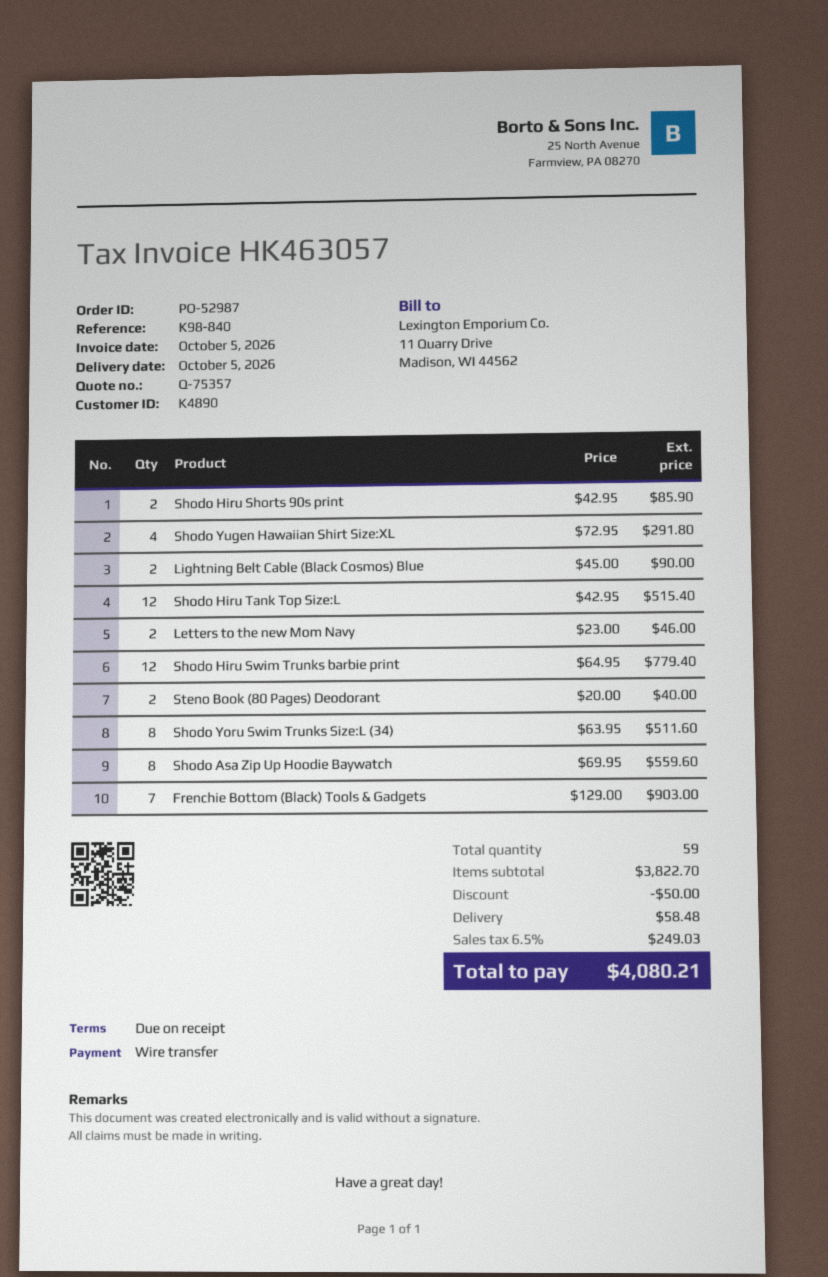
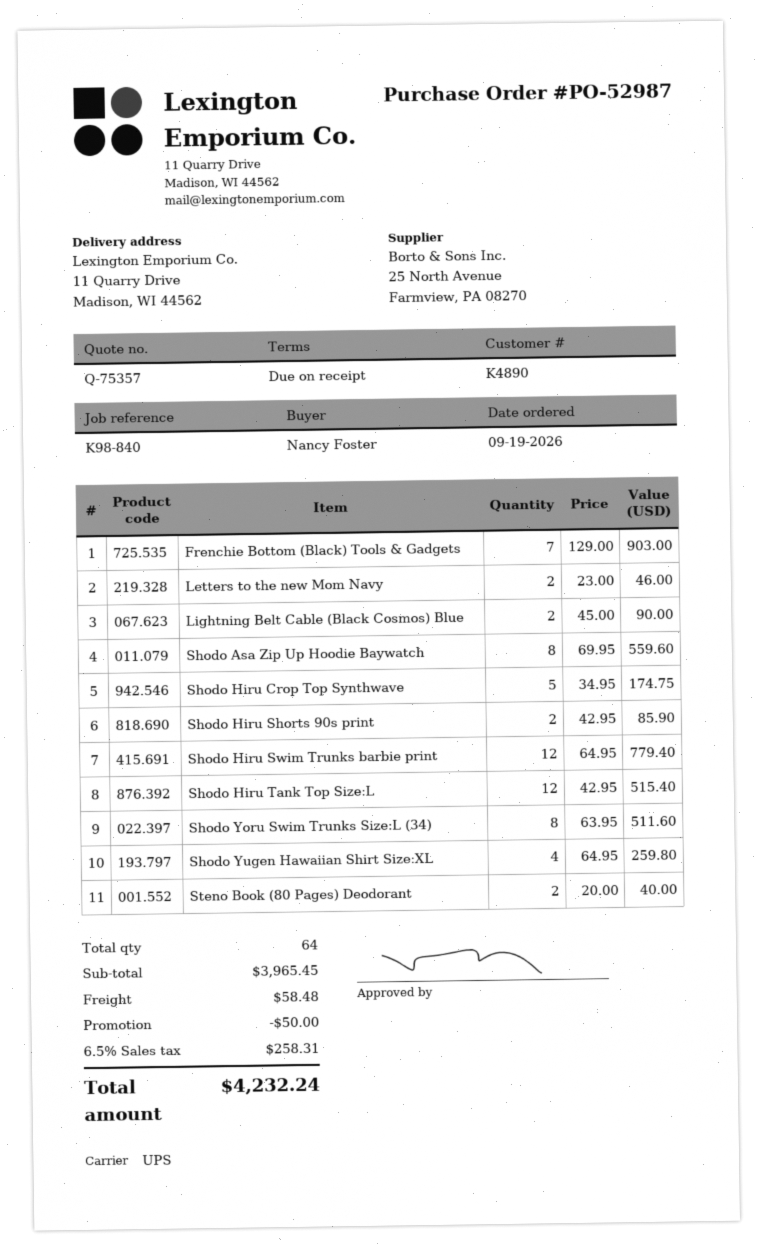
Shodo Yugen Hawaiian Shirt Size:XL: 4 x 72.95 = 291.80 -> 4 x 64.95 = 259.80
Shodo Hiru Crop Top Synthwave: none -> 5 x 34.95 = 174.75
total quantity: 59 -> 64
subtotal: 3822.70 -> 3965.45
tax: 6.5% = 249.03 -> 6.5% = 258.31
total: 4080.21 -> 4232.24

